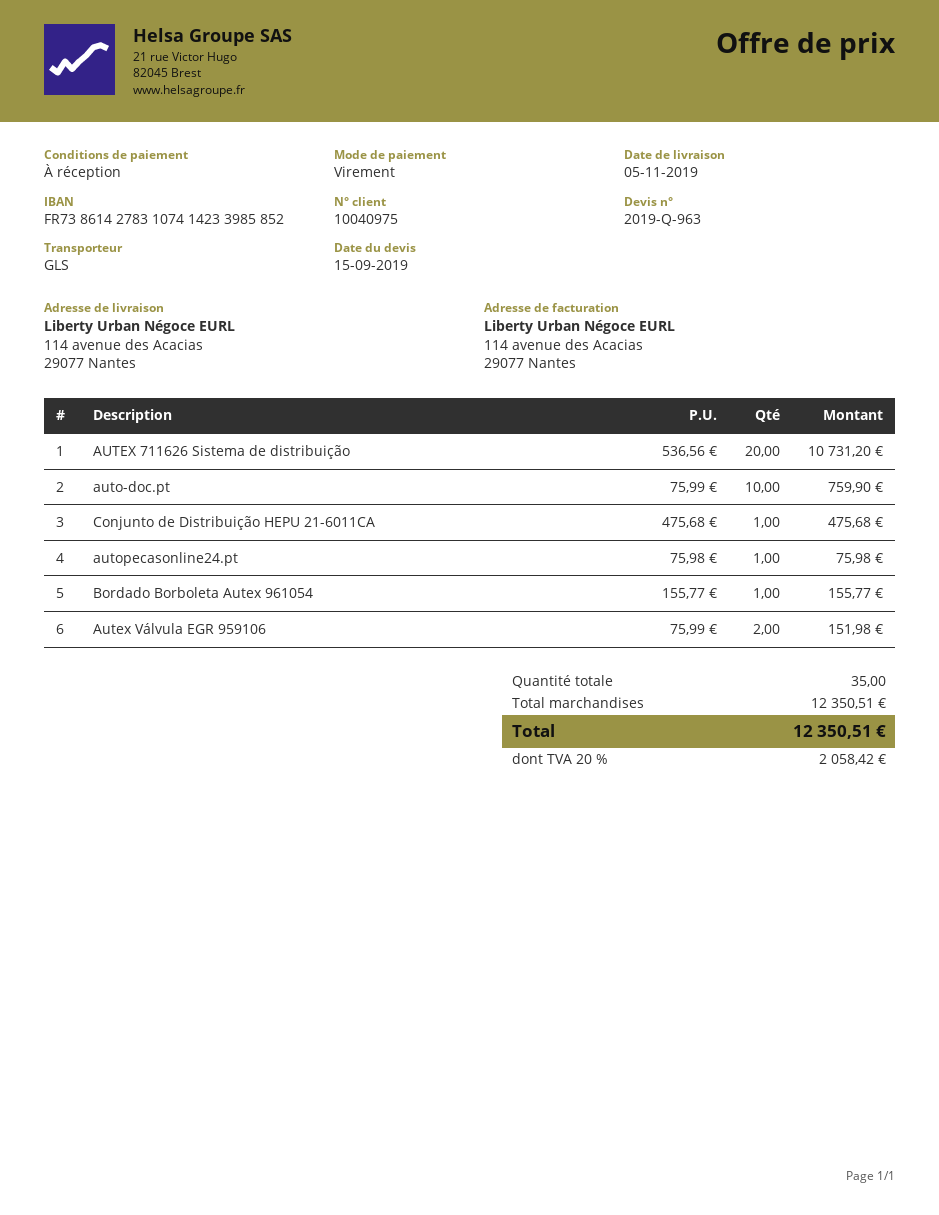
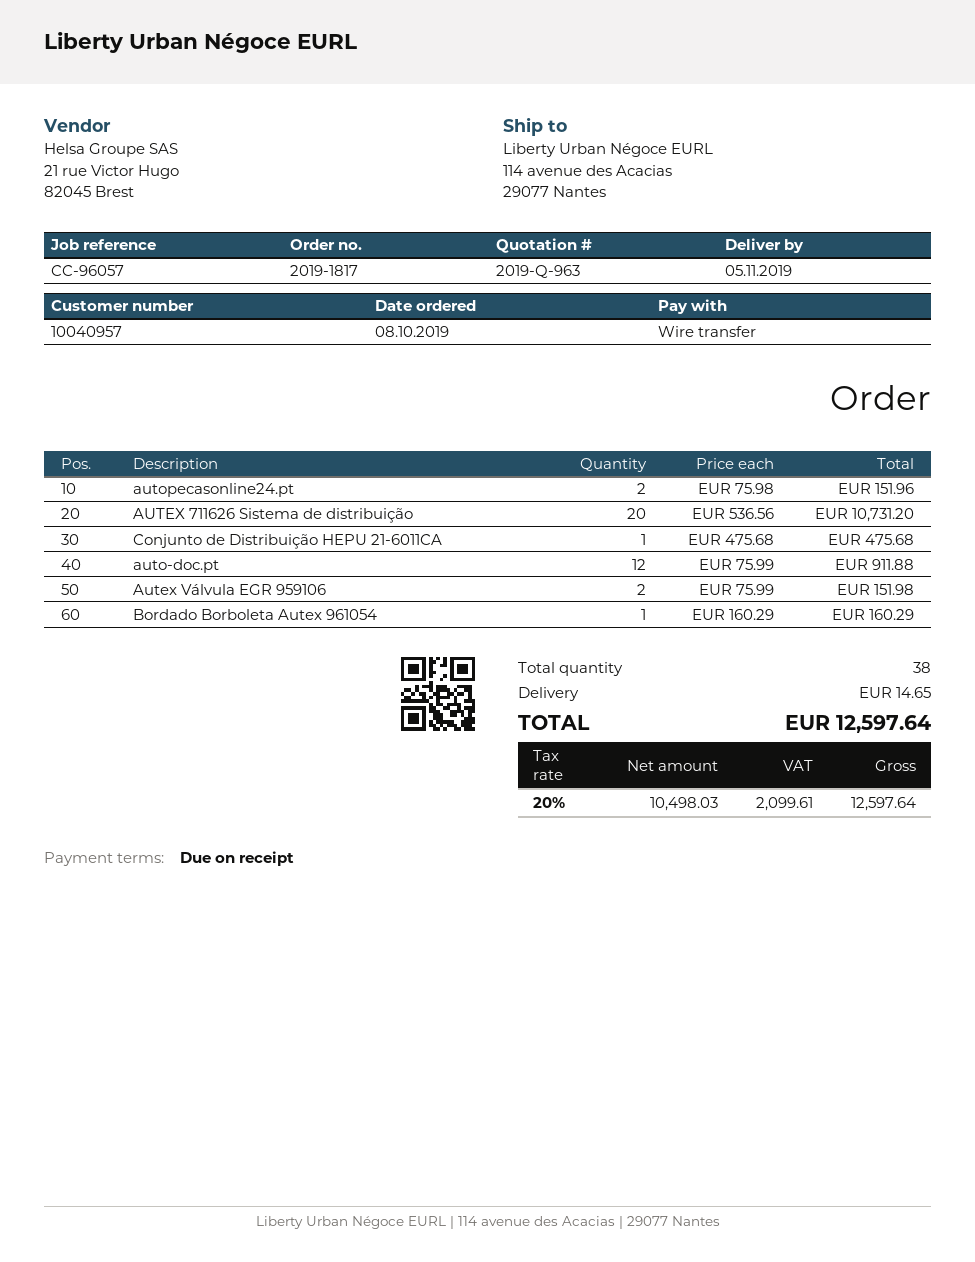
customer number: 10040975 -> 10040957
auto-doc.pt: 10 x 75.99 = 759.90 -> 12 x 75.99 = 911.88
autopecasonline24.pt: 1 x 75.98 = 75.98 -> 2 x 75.98 = 151.96
Bordado Borboleta Autex 961054: 1 x 155.77 = 155.77 -> 1 x 160.29 = 160.29
total quantity: 35 -> 38
shipping: none -> 14.65
tax: 20% = 2058.42 -> 20% = 2099.61
total: 12350.51 -> 12597.64

